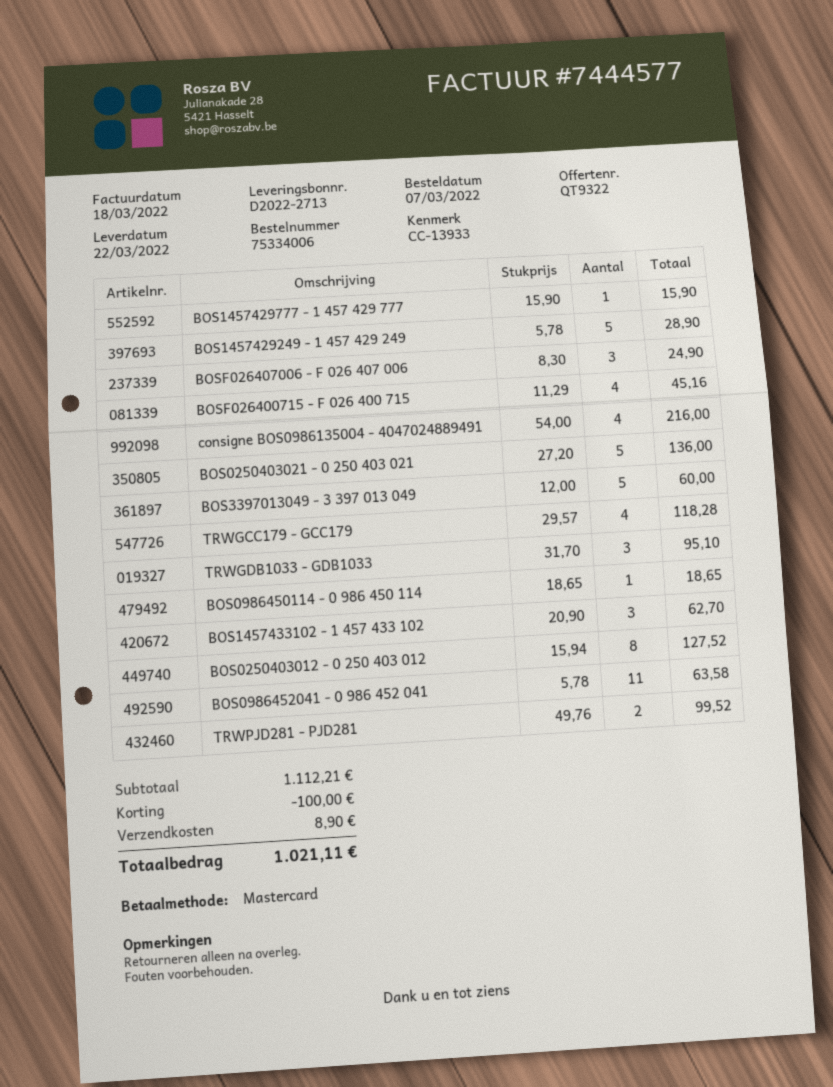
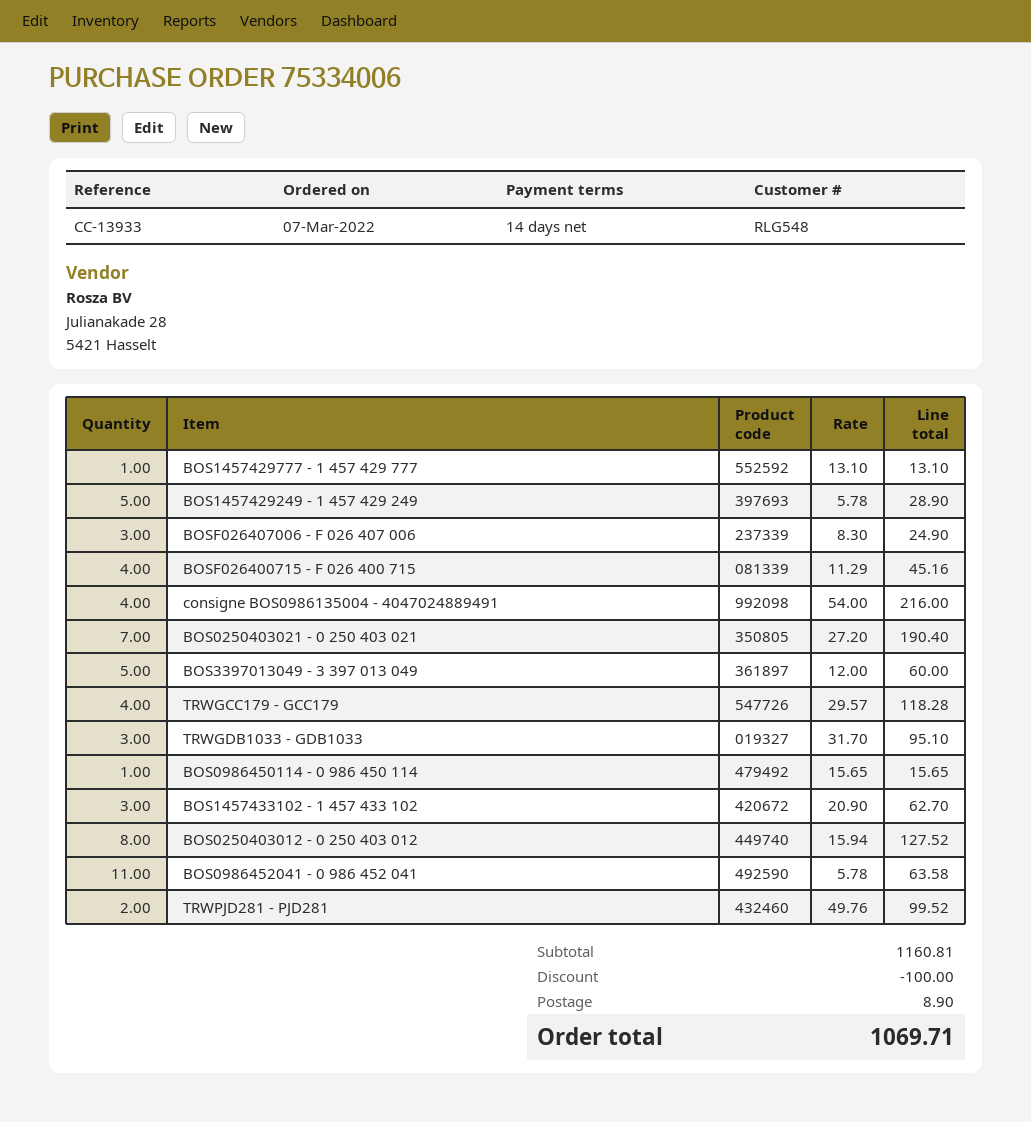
BOS1457429777 - 1 457 429 777: 1 x 15.90 = 15.90 -> 1 x 13.10 = 13.10
BOS0250403021 - 0 250 403 021: 5 x 27.20 = 136.00 -> 7 x 27.20 = 190.40
BOS0986450114 - 0 986 450 114: 1 x 18.65 = 18.65 -> 1 x 15.65 = 15.65
subtotal: 1112.21 -> 1160.81
total: 1021.11 -> 1069.71

